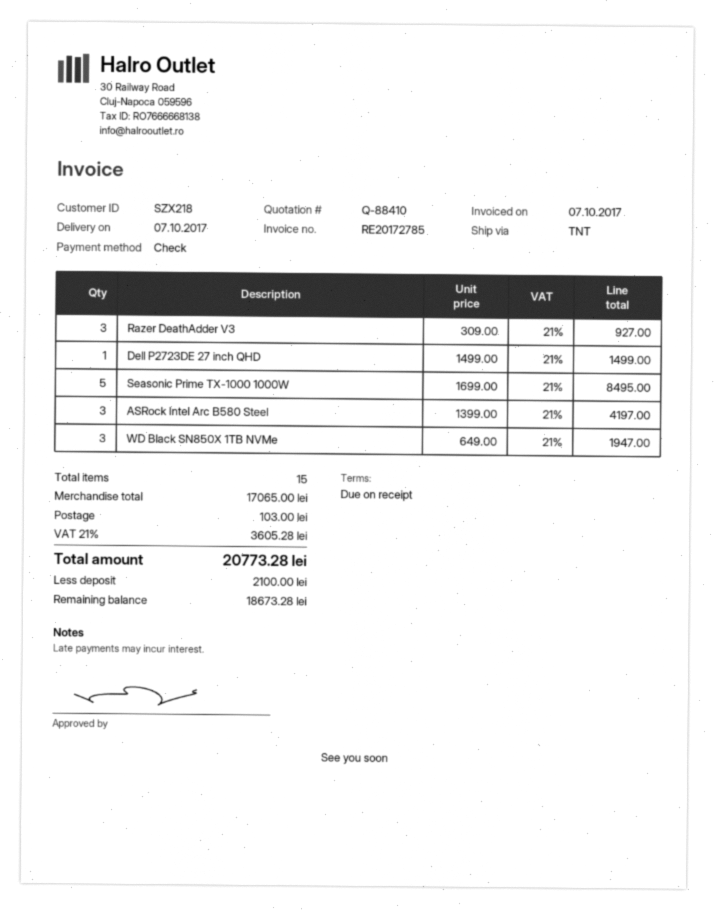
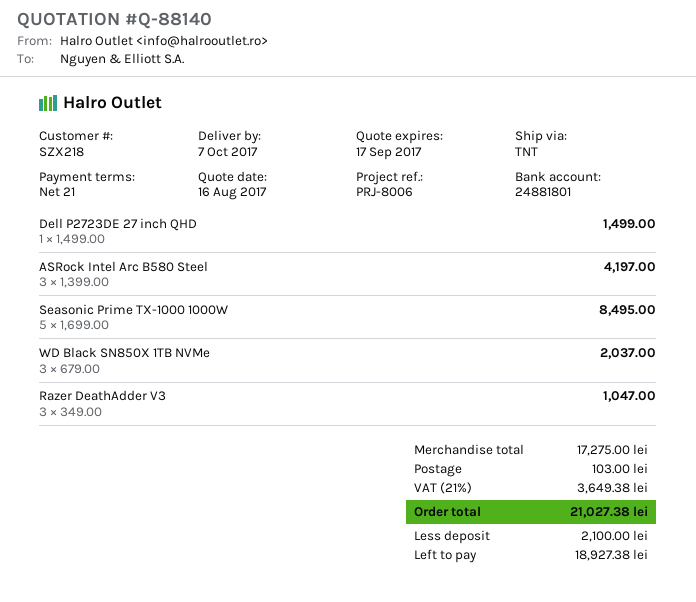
quote number: Q-88410 -> Q-88140
payment terms: on receipt -> 21 days
Razer DeathAdder V3: 3 x 309.00 = 927.00 -> 3 x 349.00 = 1047.00
WD Black SN850X 1TB NVMe: 3 x 649.00 = 1947.00 -> 3 x 679.00 = 2037.00
subtotal: 17065.00 -> 17275.00
tax: 21% = 3605.28 -> 21% = 3649.38
total: 20773.28 -> 21027.38
balance: 18673.28 -> 18927.38

